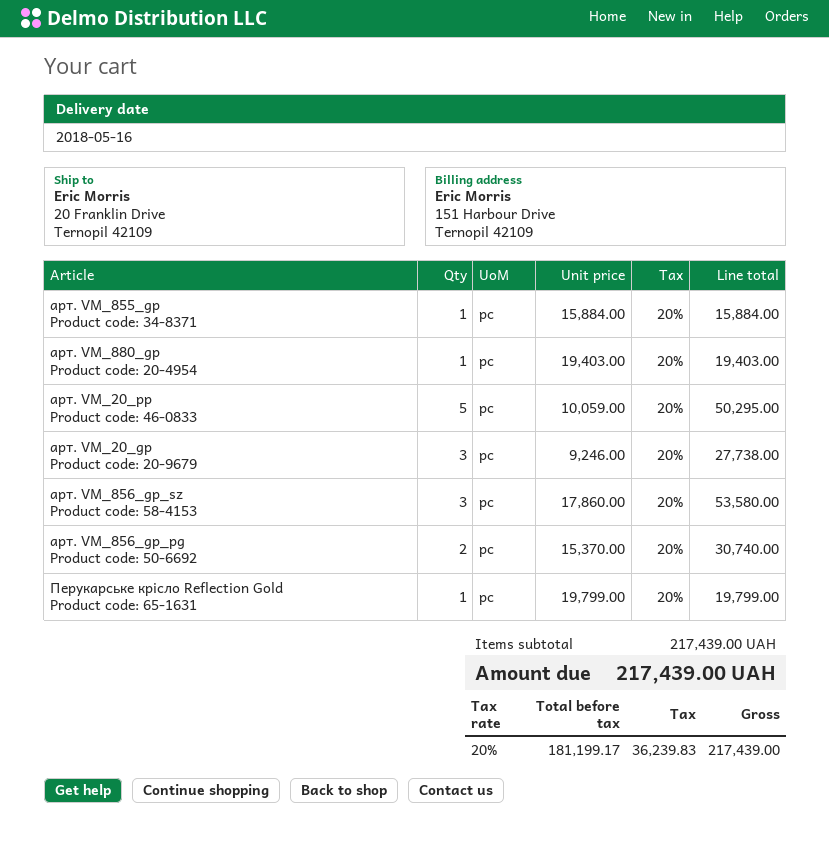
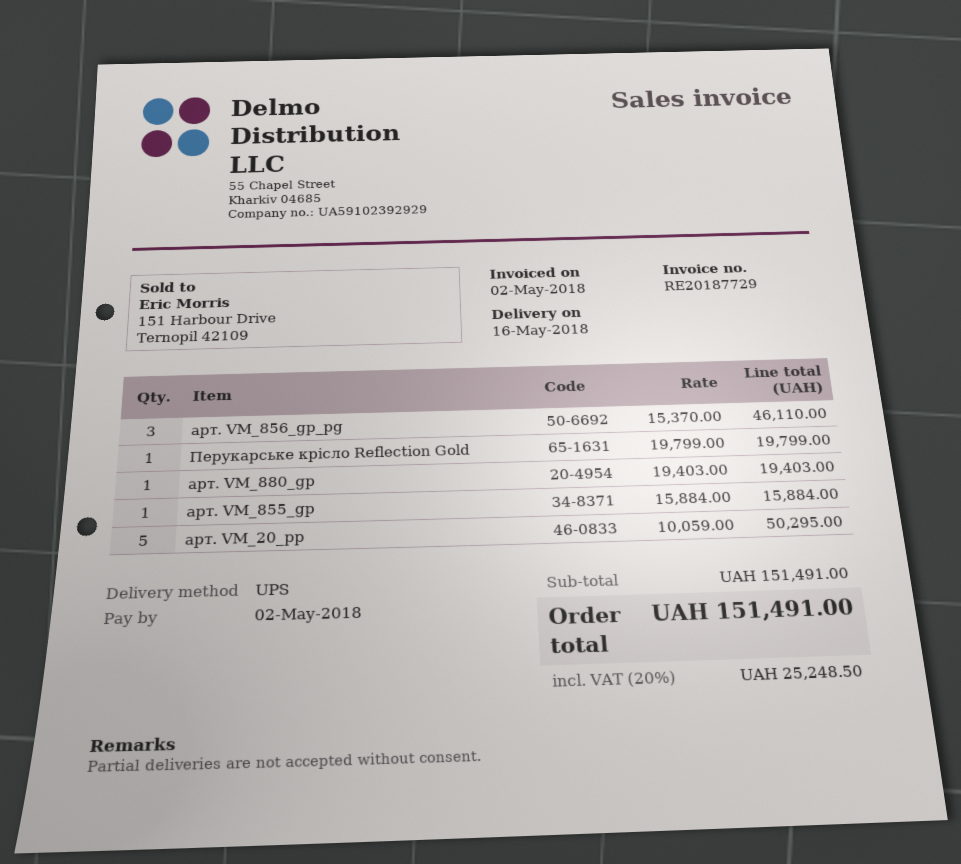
арт. VM_20_gp: 3 x 9246.00 = 27738.00 -> none
арт. VM_856_gp_sz: 3 x 17860.00 = 53580.00 -> none
арт. VM_856_gp_pg: 2 x 15370.00 = 30740.00 -> 3 x 15370.00 = 46110.00
subtotal: 217439.00 -> 151491.00
tax: 20% = 36239.83 -> 20% = 25248.50
total: 217439.00 -> 151491.00

